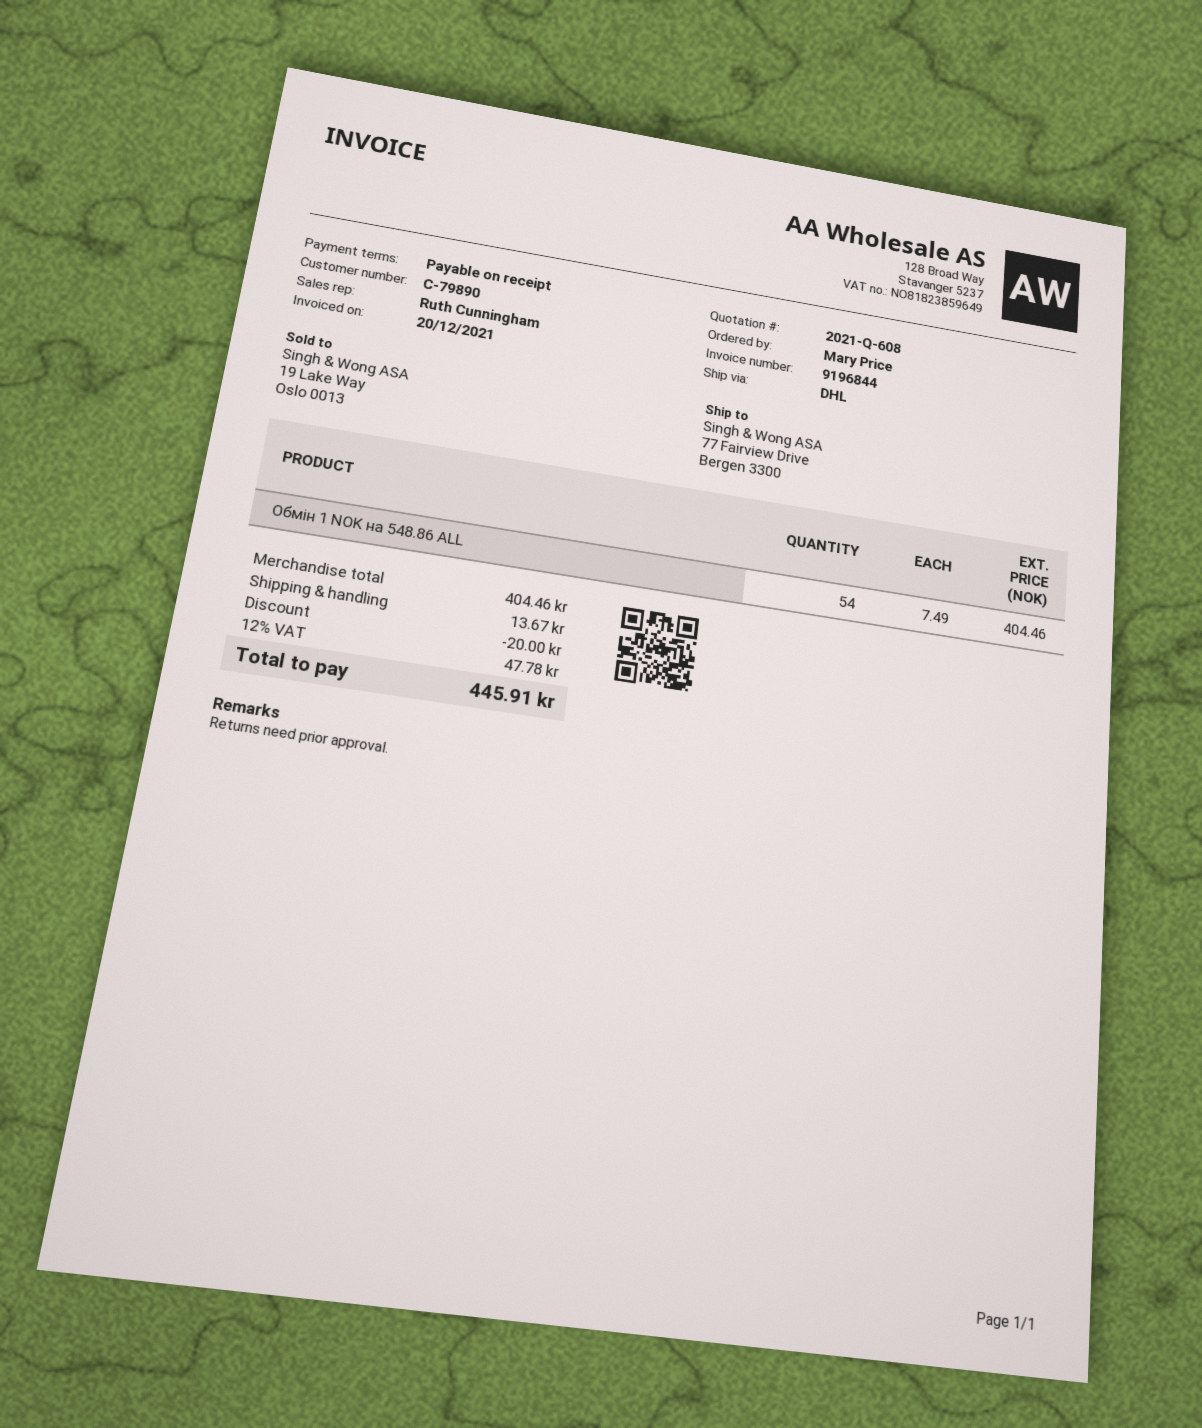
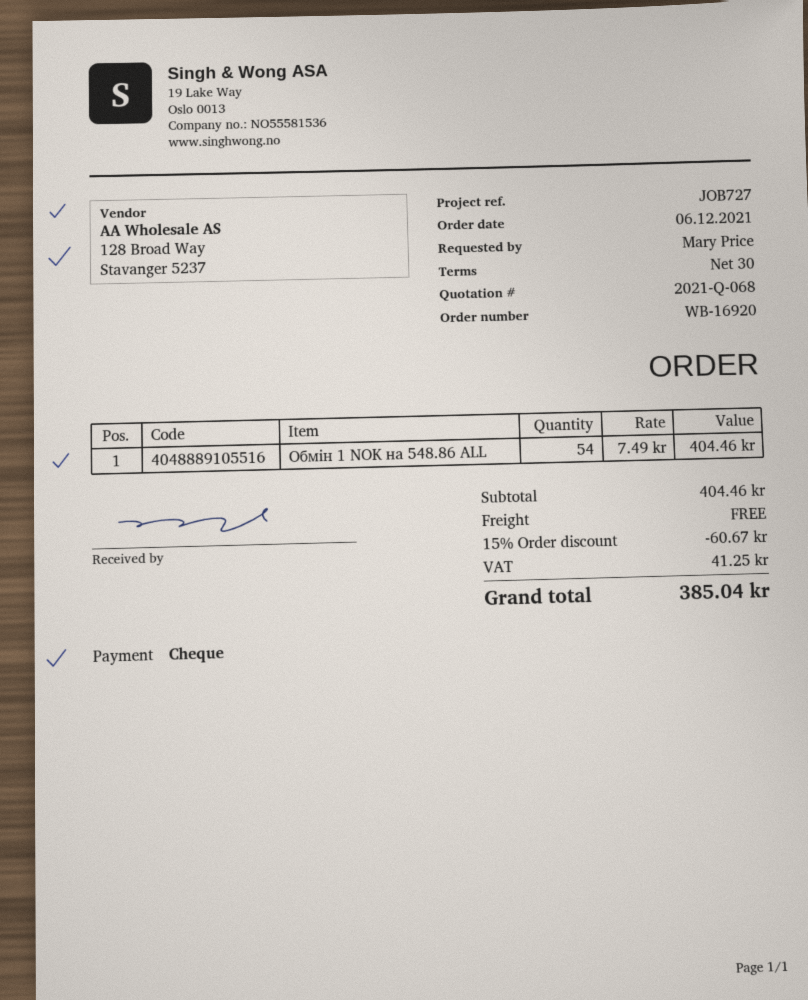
quote number: 2021-Q-608 -> 2021-Q-068
payment terms: on receipt -> 30 days
discount: 20.00 -> 60.67
shipping: 13.67 -> 0.00
tax: 47.78 -> 41.25
total: 445.91 -> 385.04

